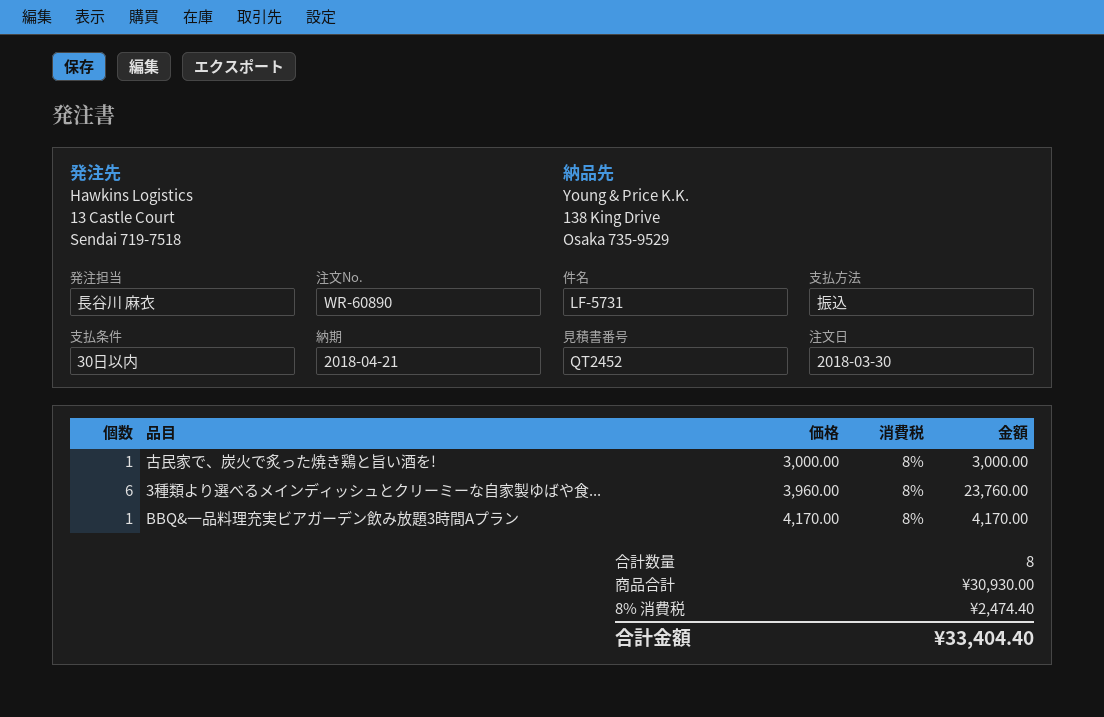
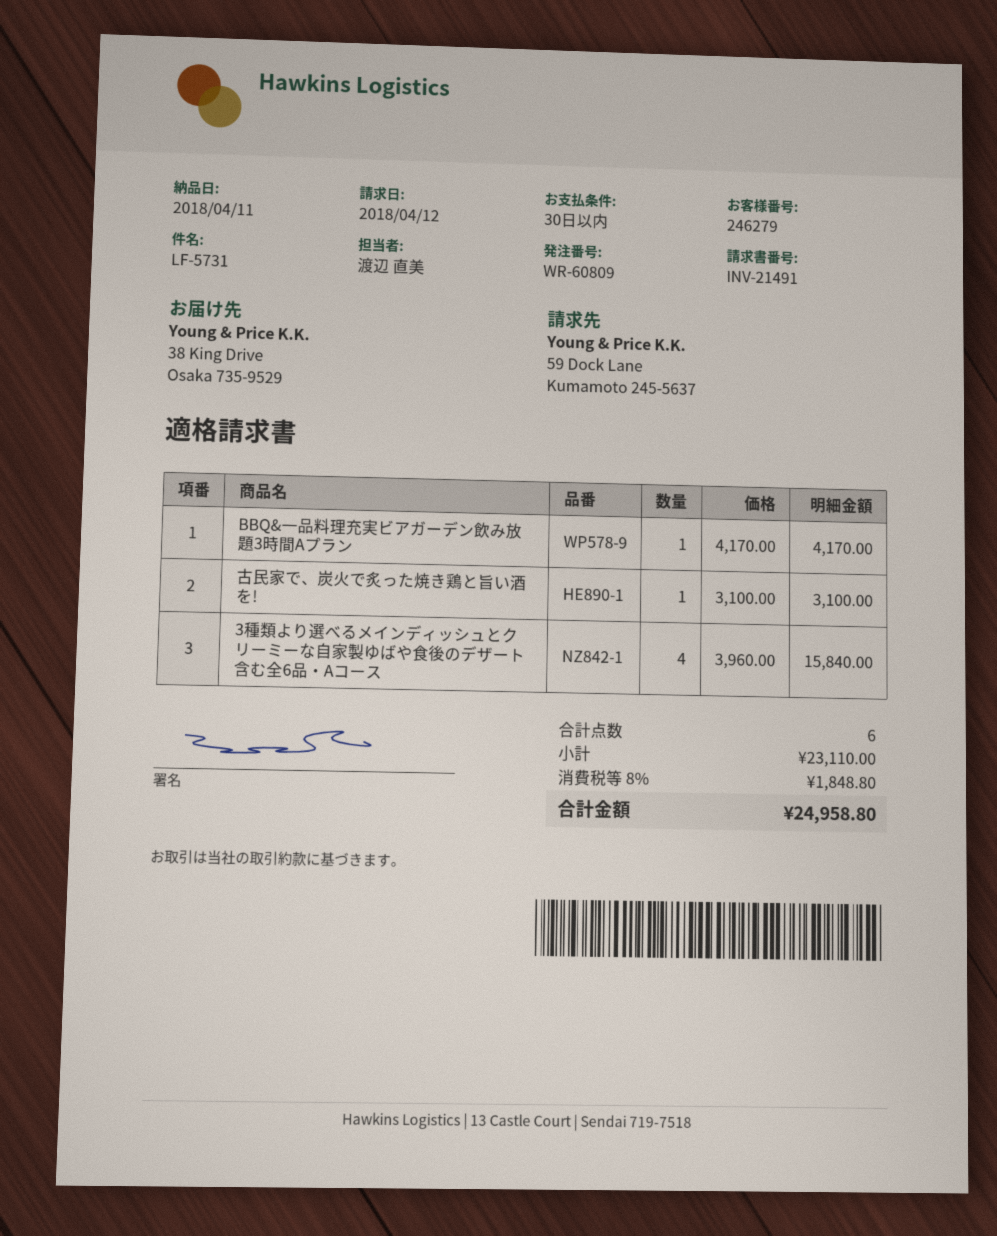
order number: WR-60890 -> WR-60809
delivery date: 2018-04-21 -> 2018-04-11
ship to: 138 King Drive, Osaka 735-9529 -> 38 King Drive, Osaka 735-9529
古民家で、炭火で炙った焼き鶏と旨い酒を!: 1 x 3000.00 = 3000.00 -> 1 x 3100.00 = 3100.00
3種類より選べるメインディッシュとクリーミーな自家製ゆばや食...: 6 x 3960.00 = 23760.00 -> 4 x 3960.00 = 15840.00
total quantity: 8 -> 6
subtotal: 30930.00 -> 23110.00
tax: 8% = 2474.40 -> 8% = 1848.80
total: 33404.40 -> 24958.80

